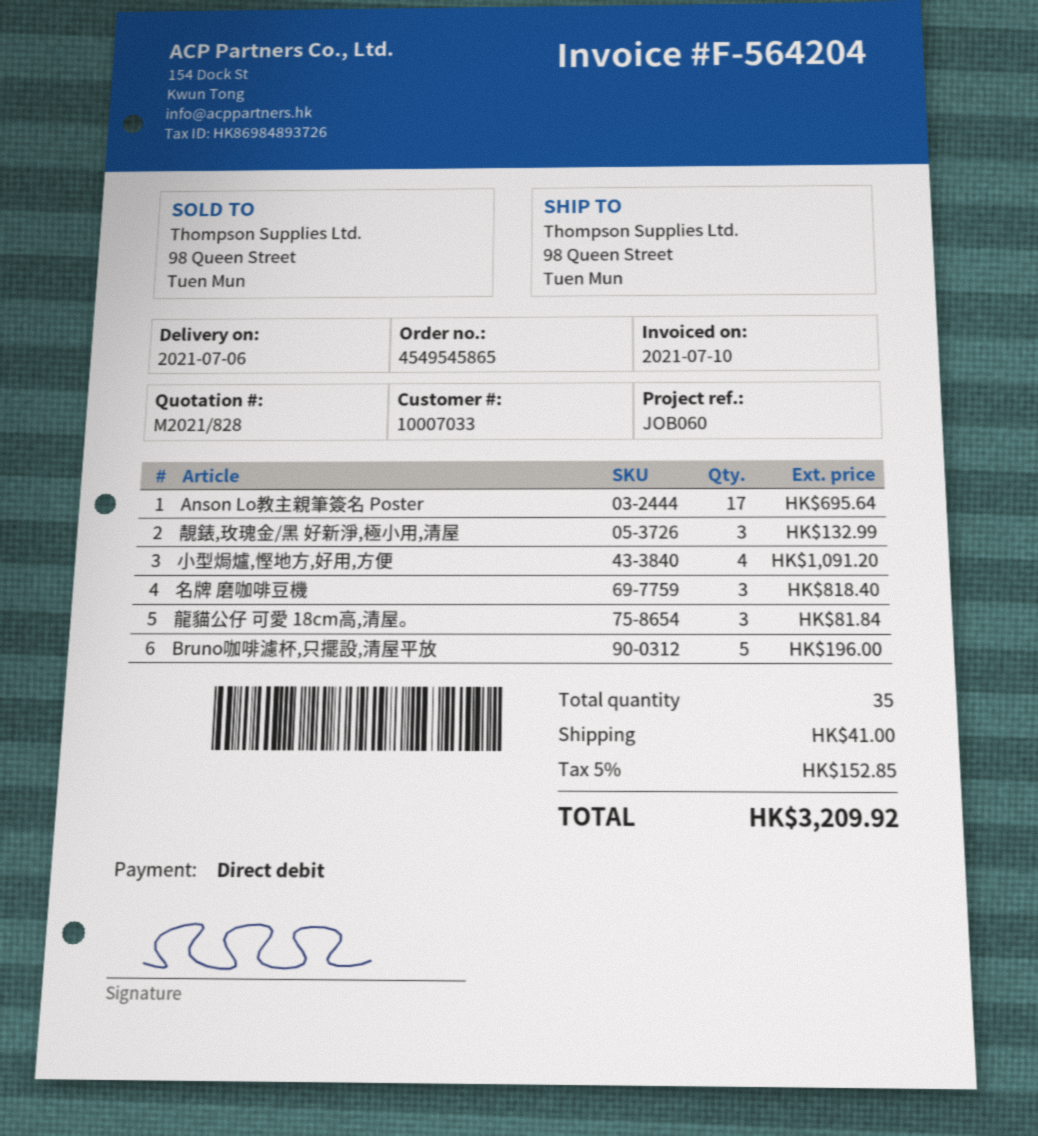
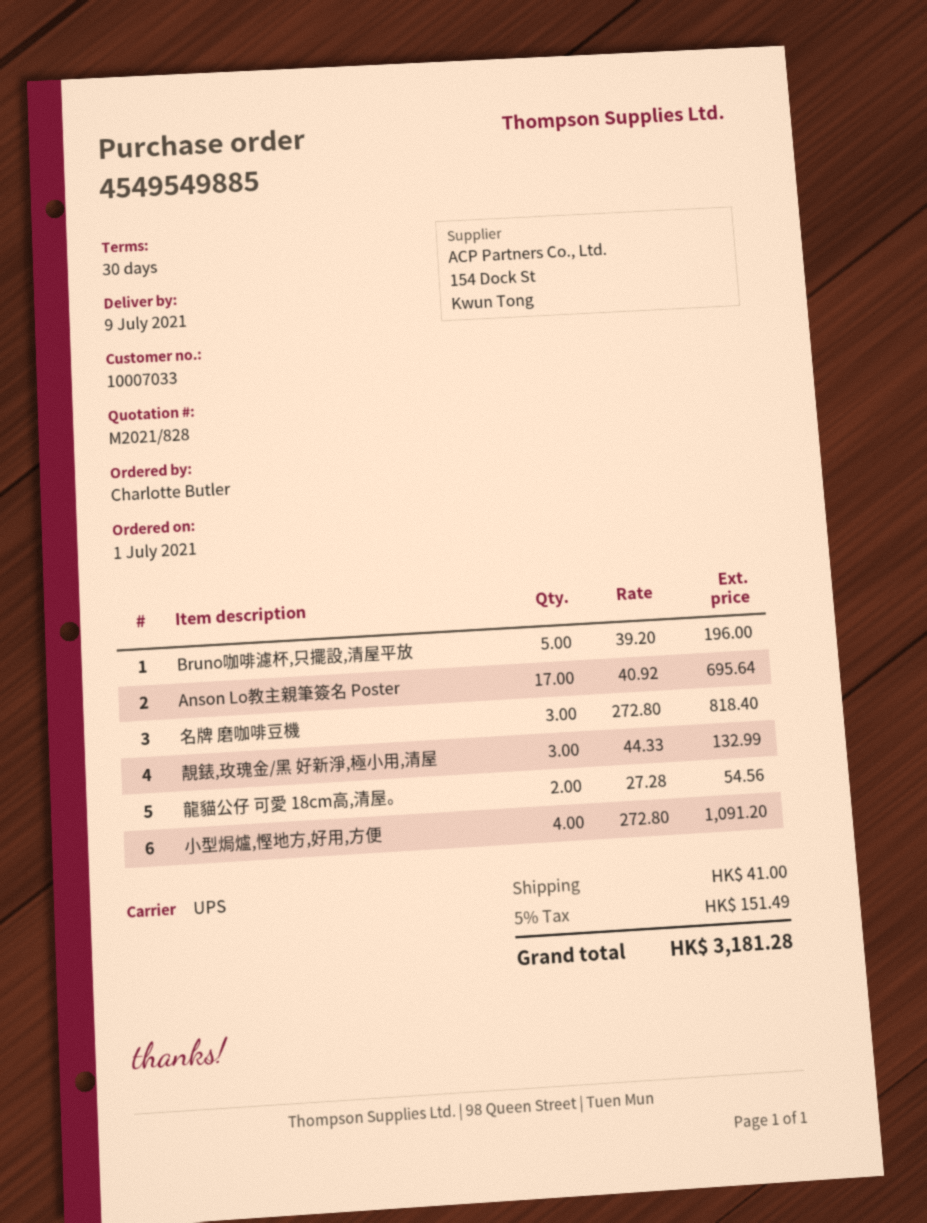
order number: 4549545865 -> 4549549885
delivery date: 2021-07-06 -> 2021-07-09
龍貓公仔 可愛 18cm高,清屋。: 3 for 81.84 -> 2 for 54.56
tax: 5% = 152.85 -> 5% = 151.49
total: 3209.92 -> 3181.28

